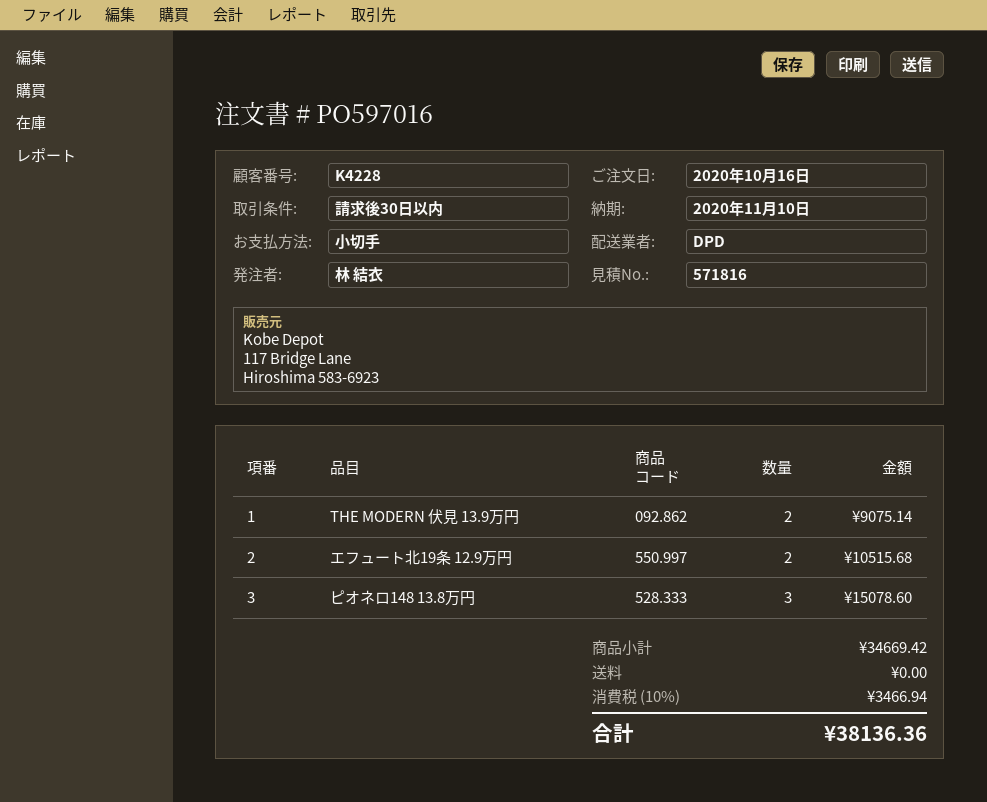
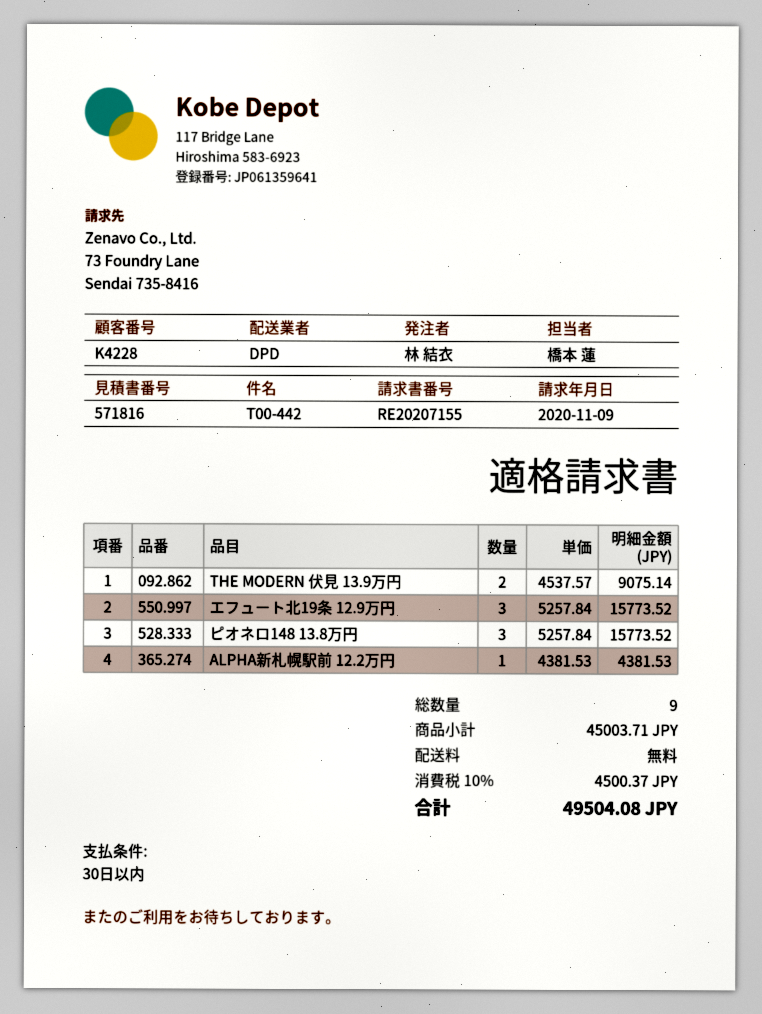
エフュート北19条 12.9万円: 2 for 10515.68 -> 3 for 15773.52
ピオネロ148 13.8万円: 3 for 15078.60 -> 3 for 15773.52
ALPHA新札幌駅前 12.2万円: none -> 1 for 4381.53
subtotal: 34669.42 -> 45003.71
tax: 10% = 3466.94 -> 10% = 4500.37
total: 38136.36 -> 49504.08

